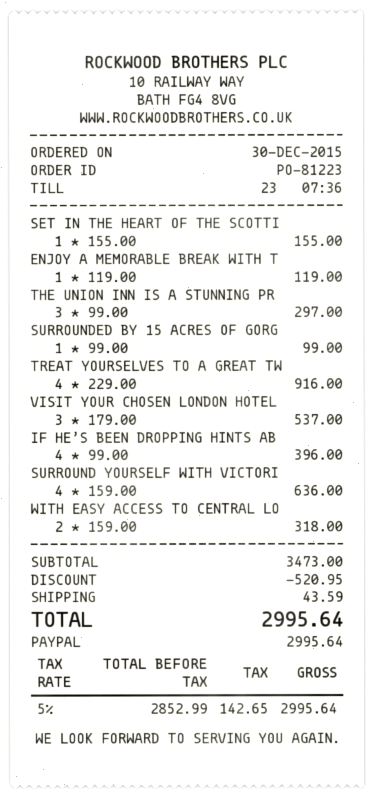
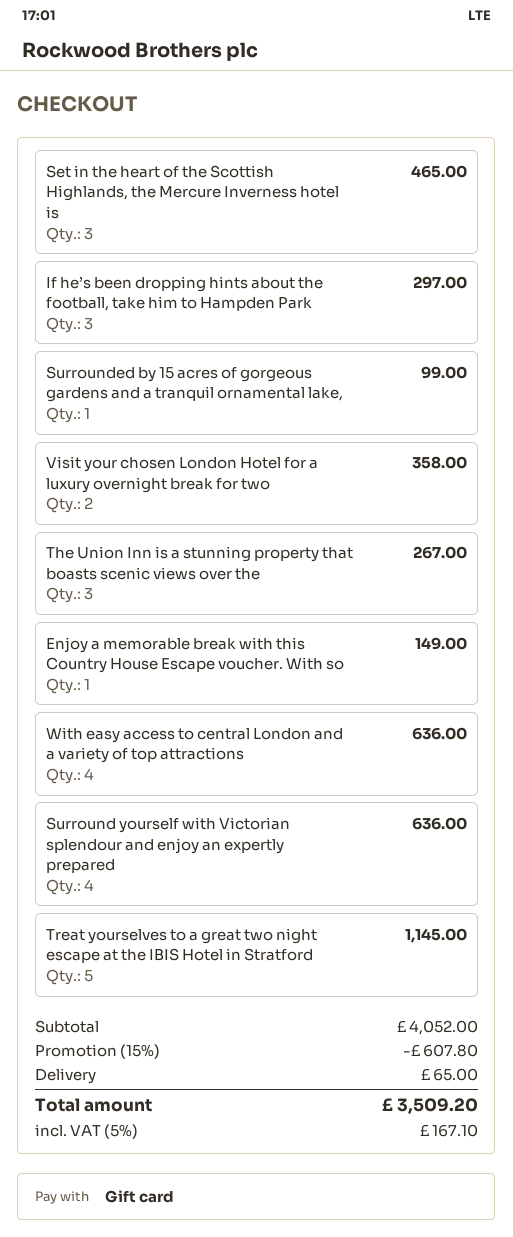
payment method: PayPal -> gift card
SET IN THE HEART OF THE SCOTTI: 1 for 155.00 -> 3 for 465.00
ENJOY A MEMORABLE BREAK WITH T: 1 for 119.00 -> 1 for 149.00
THE UNION INN IS A STUNNING PR: 3 for 297.00 -> 3 for 267.00
TREAT YOURSELVES TO A GREAT TW: 4 for 916.00 -> 5 for 1145.00
VISIT YOUR CHOSEN LONDON HOTEL: 3 for 537.00 -> 2 for 358.00
IF HE’S BEEN DROPPING HINTS AB: 4 for 396.00 -> 3 for 297.00
WITH EASY ACCESS TO CENTRAL LO: 2 for 318.00 -> 4 for 636.00
subtotal: 3473.00 -> 4052.00
discount: 520.95 -> 607.80
shipping: 43.59 -> 65.00
tax: 5% = 142.65 -> 5% = 167.10
total: 2995.64 -> 3509.20

